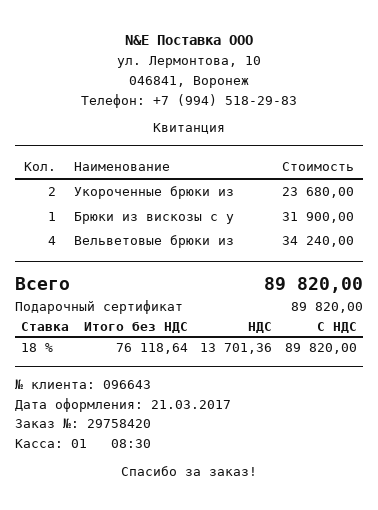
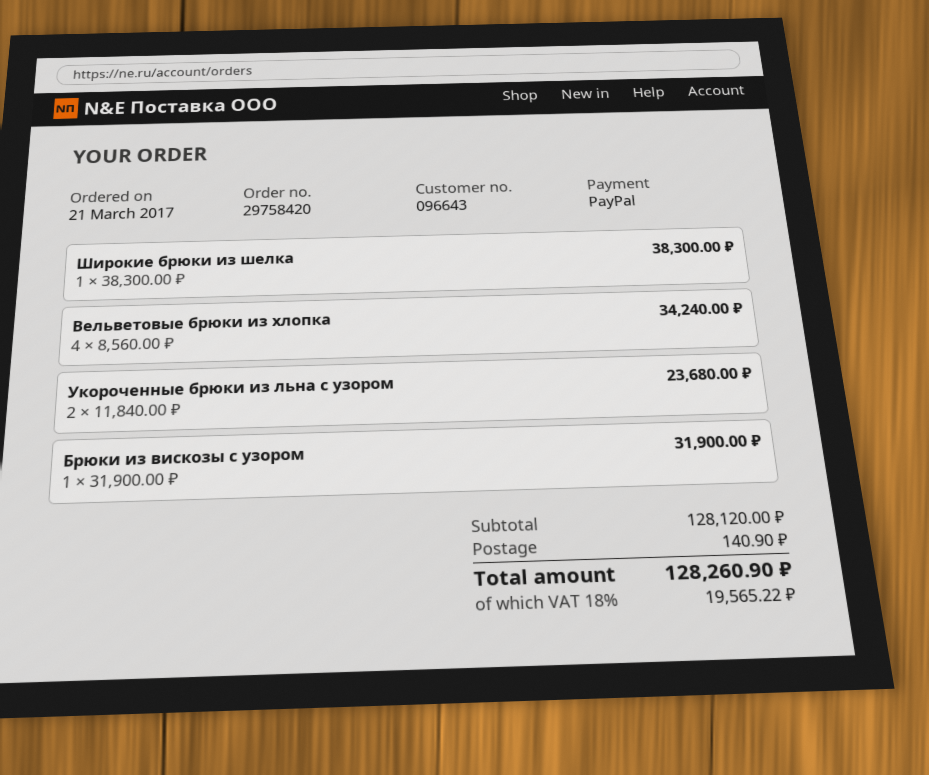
payment method: gift card -> PayPal
Широкие брюки из шелка: none -> 1 for 38300.00
shipping: none -> 140.90
tax: 18% = 13701.36 -> 18% = 19565.22
total: 89820.00 -> 128260.90

